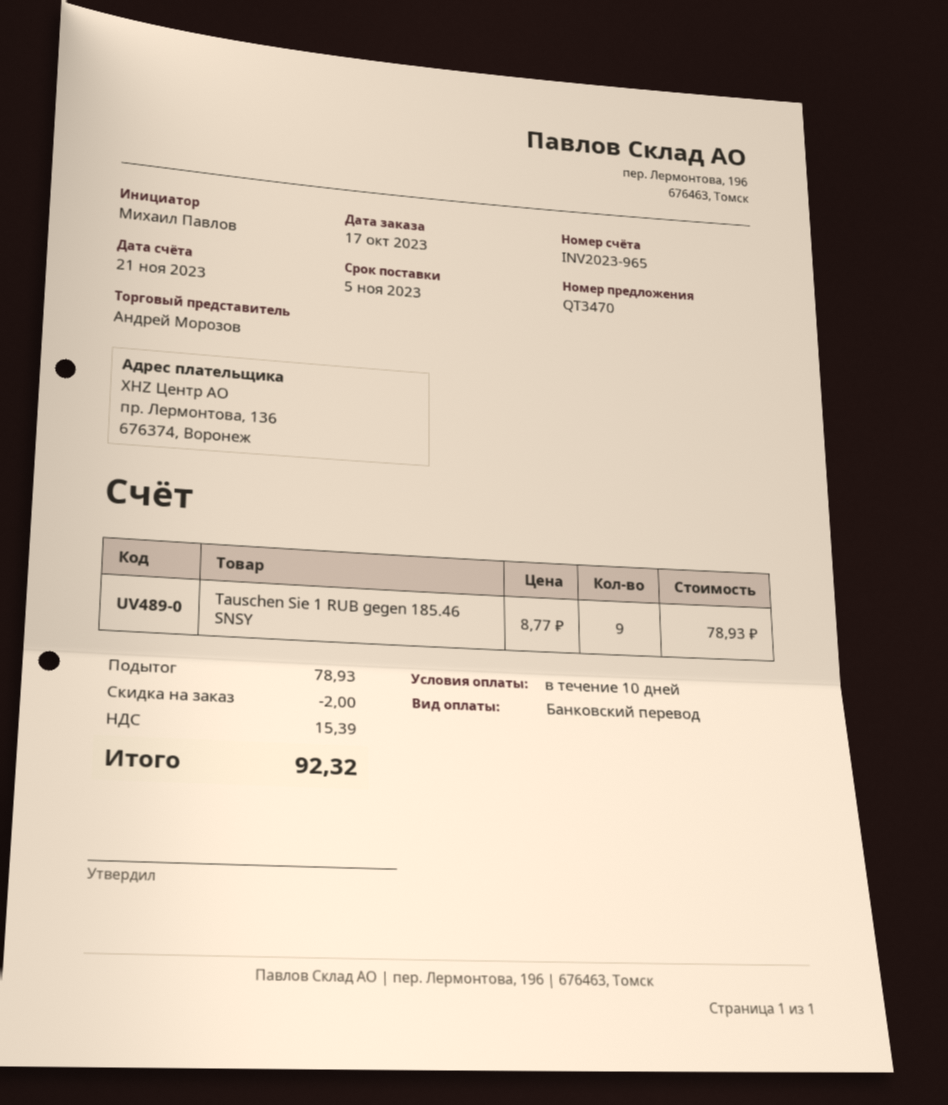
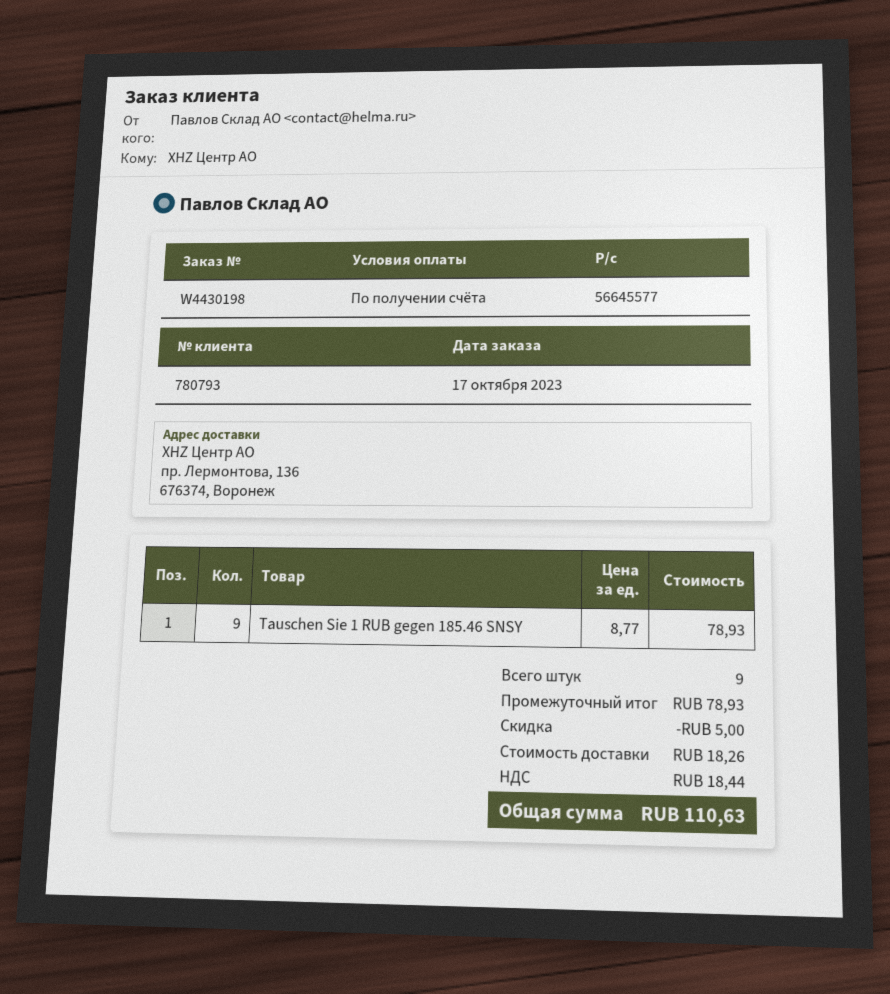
payment terms: 10 days -> on receipt
discount: 2.00 -> 5.00
shipping: none -> 18.26
tax: 15.39 -> 18.44
total: 92.32 -> 110.63

